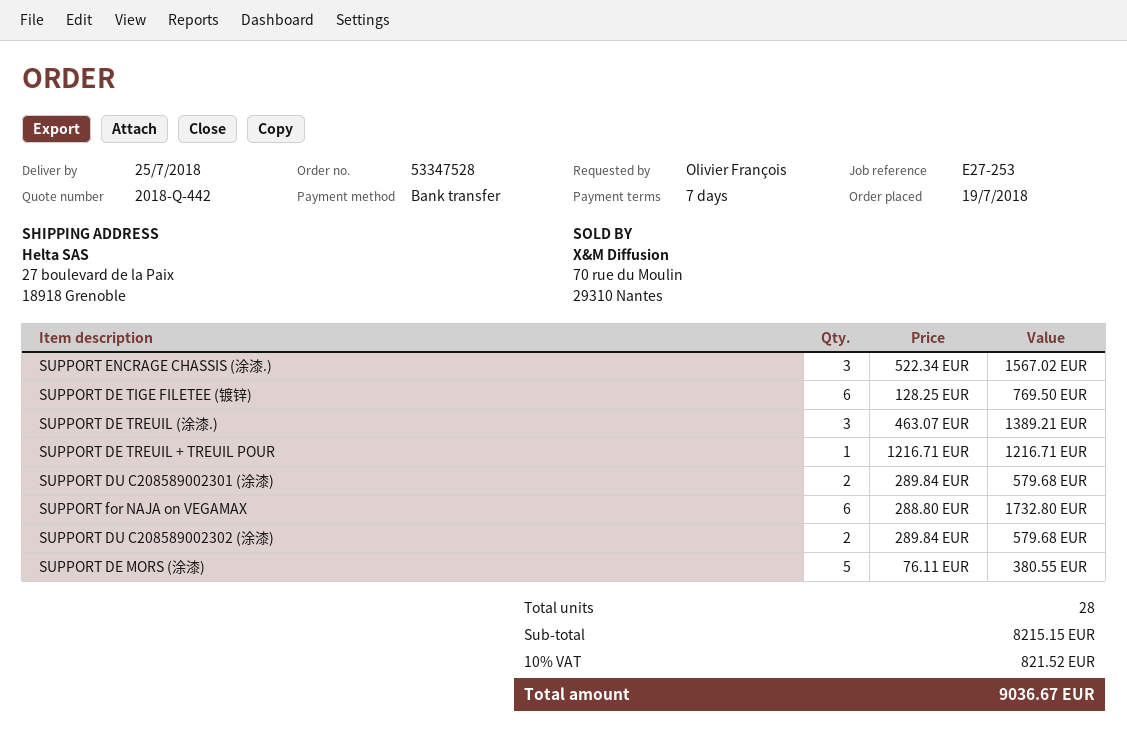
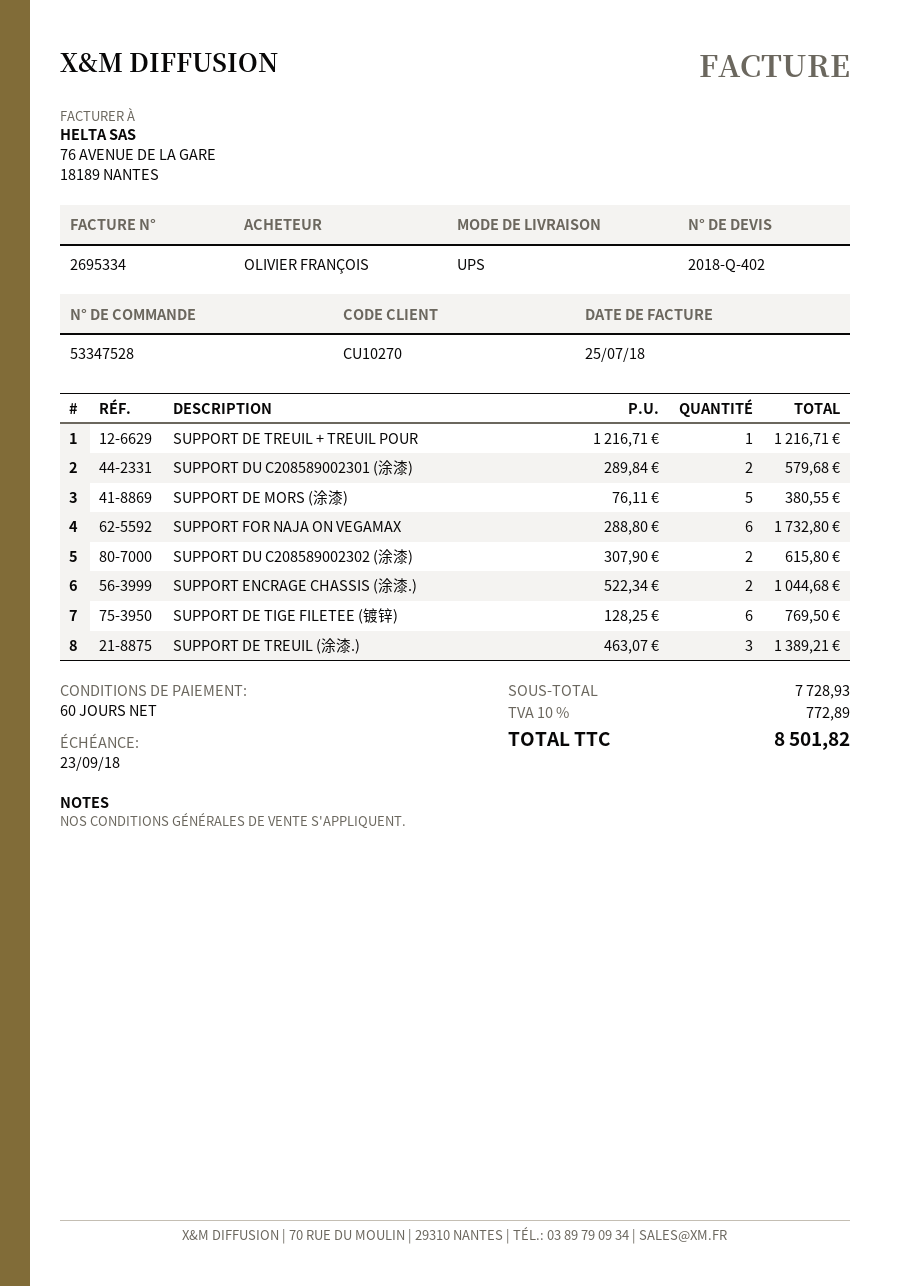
quote number: 2018-Q-442 -> 2018-Q-402
payment terms: 7 days -> 60 days
SUPPORT ENCRAGE CHASSIS (涂漆.): 3 x 522.34 = 1567.02 -> 2 x 522.34 = 1044.68
SUPPORT DU C208589002302 (涂漆): 2 x 289.84 = 579.68 -> 2 x 307.90 = 615.80
subtotal: 8215.15 -> 7728.93
tax: 10% = 821.52 -> 10% = 772.89
total: 9036.67 -> 8501.82

